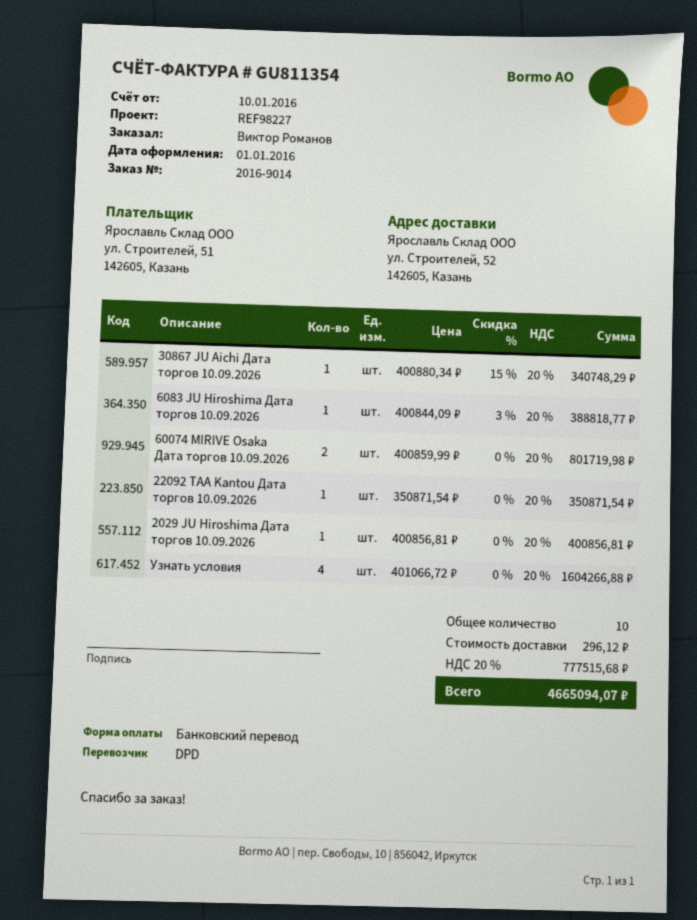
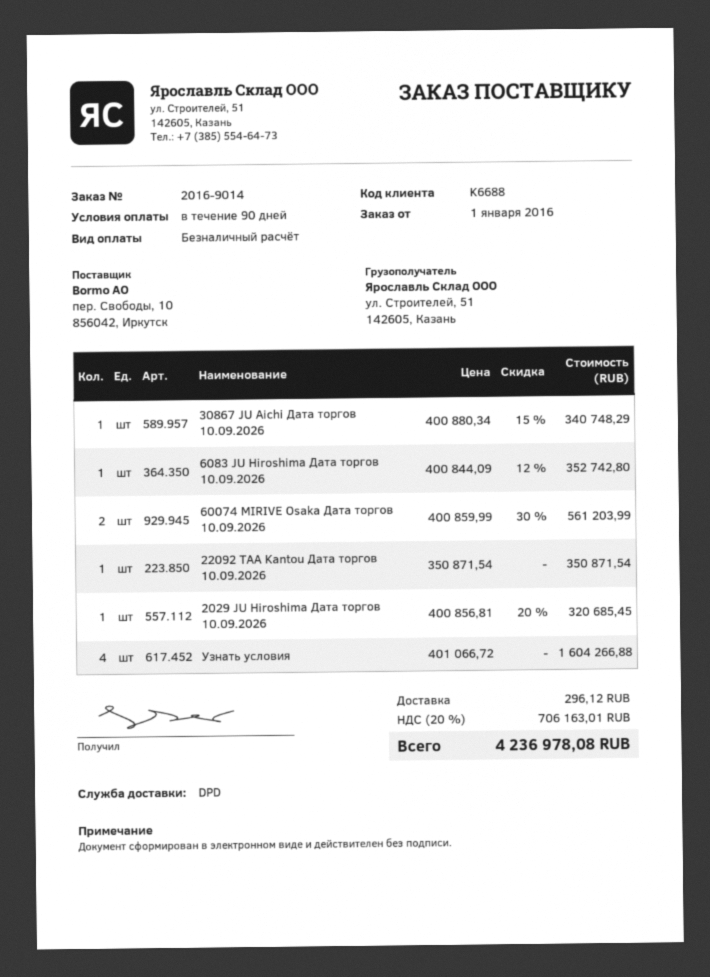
ship to: ул. Строителей, 52, 142605, Казань -> ул. Строителей, 51, 142605, Казань
6083 JU Hiroshima Дата торгов 10.09.2026: 1 x 400844.09 - 3% = 388818.77 -> 1 x 400844.09 - 12% = 352742.80
60074 MIRIVE Osaka Дата торгов 10.09.2026: 2 x 400859.99 = 801719.98 -> 2 x 400859.99 - 30% = 561203.99
2029 JU Hiroshima Дата торгов 10.09.2026: 1 x 400856.81 = 400856.81 -> 1 x 400856.81 - 20% = 320685.45
tax: 20% = 777515.68 -> 20% = 706163.01
total: 4665094.07 -> 4236978.08

